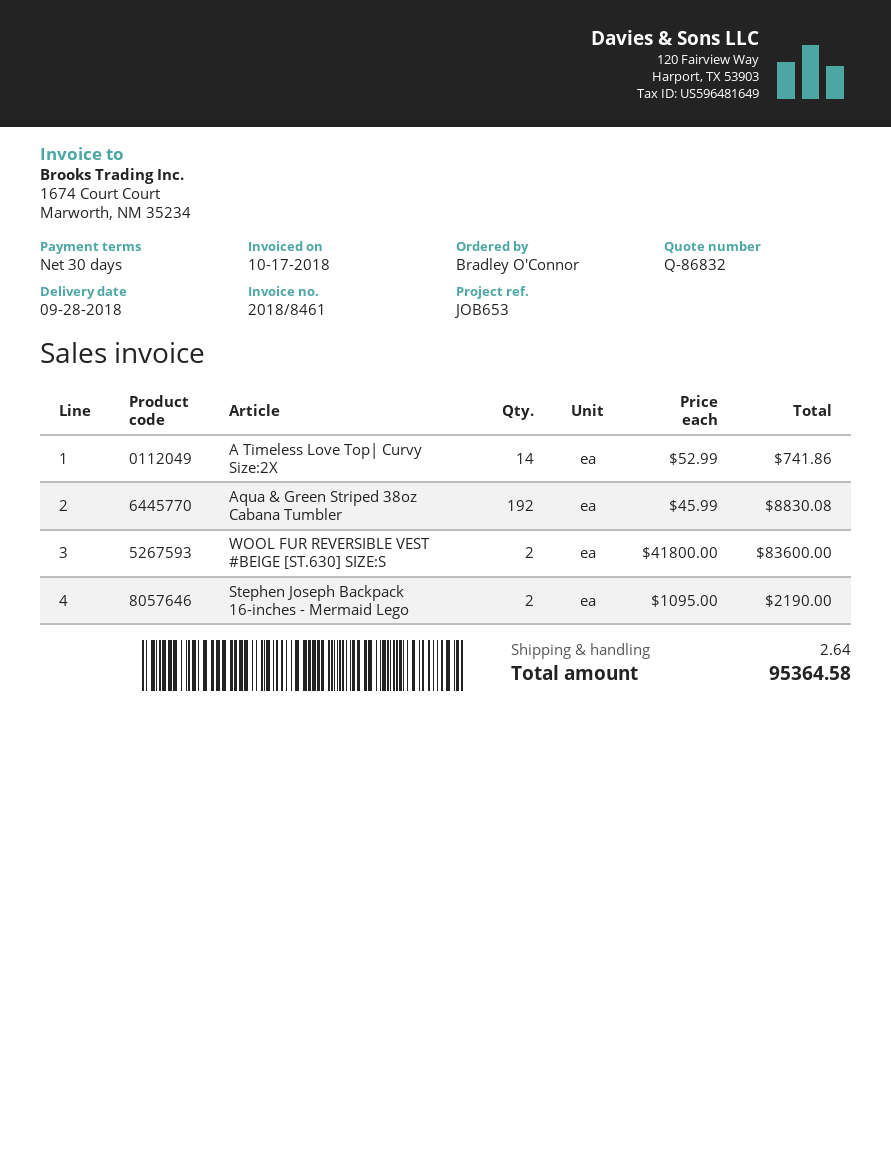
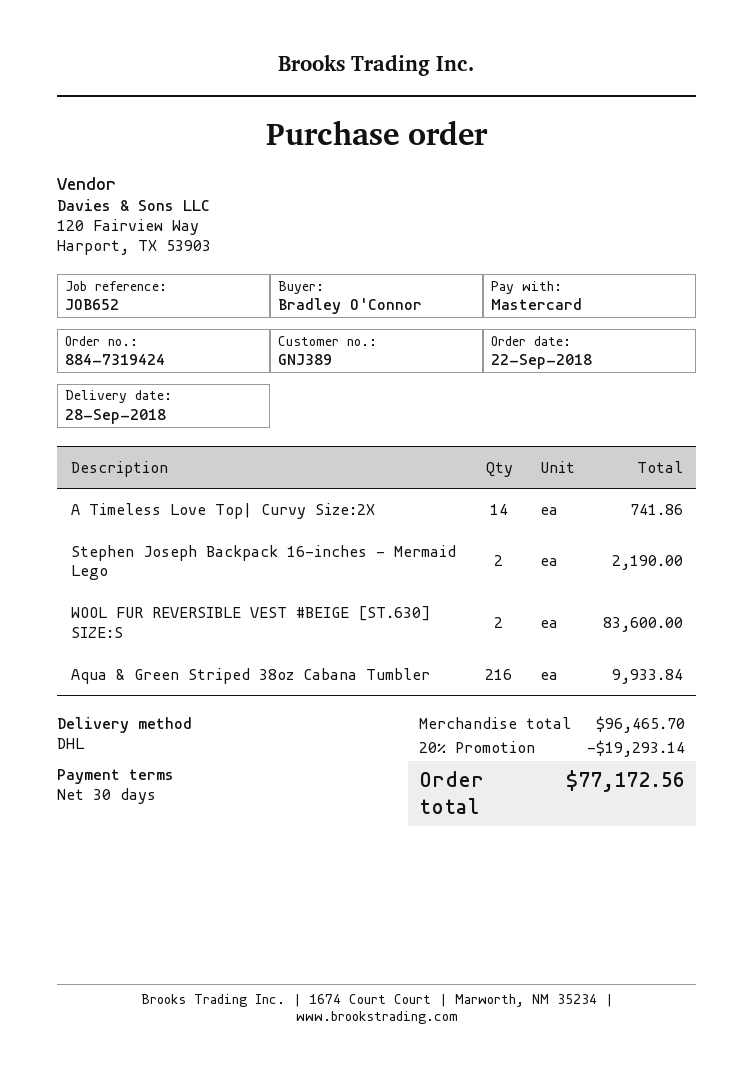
reference: JOB653 -> JOB652
Aqua & Green Striped 38oz Cabana Tumbler: 192 for 8830.08 -> 216 for 9933.84
discount: none -> 20% = 19293.14
shipping: 2.64 -> none
total: 95364.58 -> 77172.56

